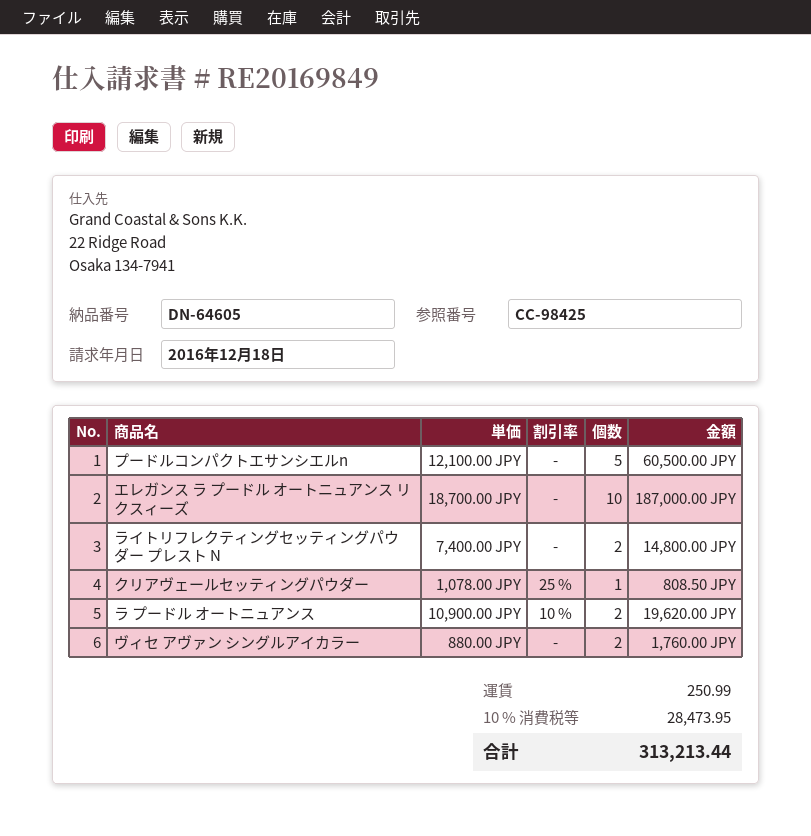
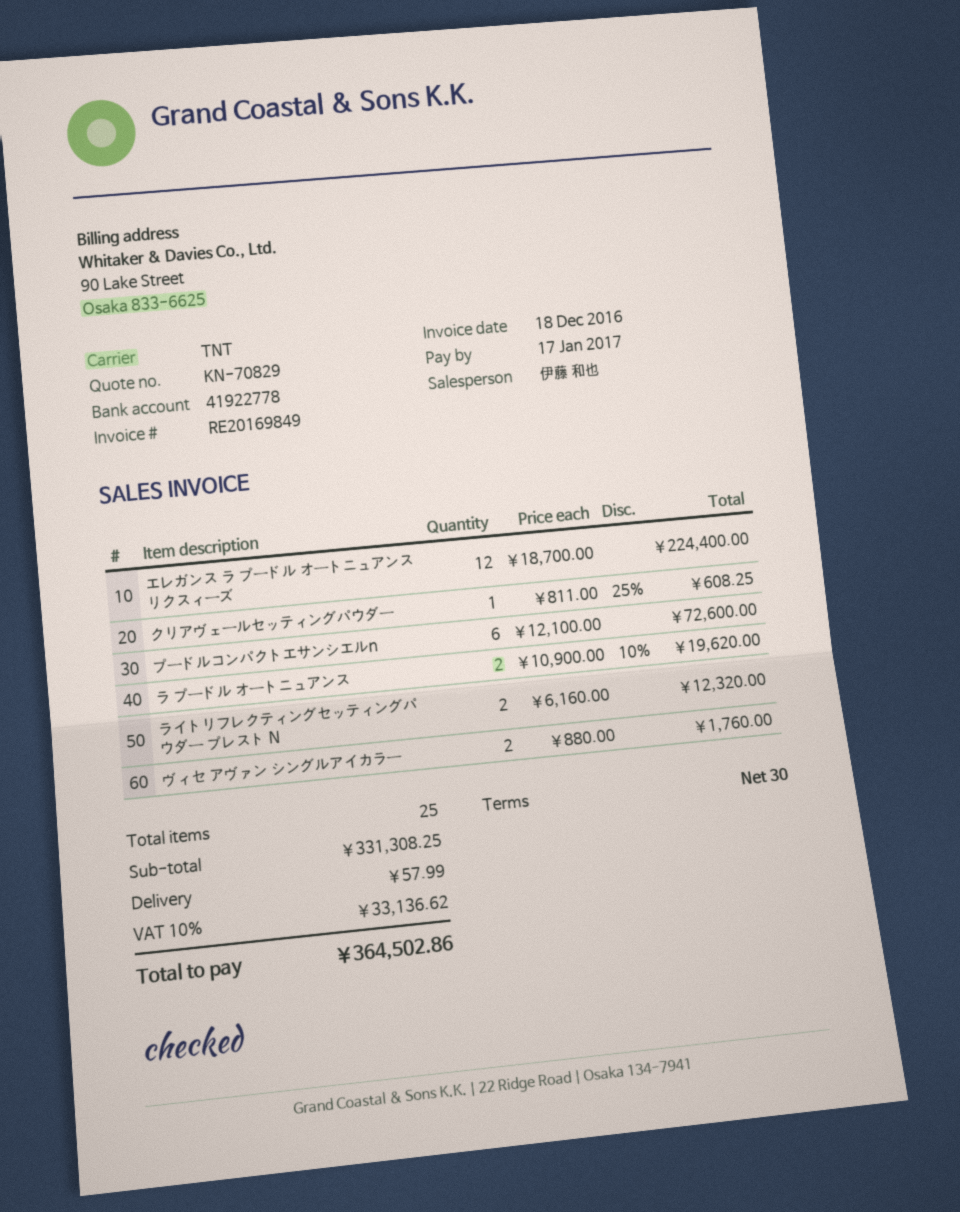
プードルコンパクトエサンシエルn: 5 x 12100.00 = 60500.00 -> 6 x 12100.00 = 72600.00
エレガンス ラ プードル オートニュアンス リクスィーズ: 10 x 18700.00 = 187000.00 -> 12 x 18700.00 = 224400.00
ライトリフレクティングセッティングパウダー プレスト N: 2 x 7400.00 = 14800.00 -> 2 x 6160.00 = 12320.00
クリアヴェールセッティングパウダー: 1 x 1078.00 - 25% = 808.50 -> 1 x 811.00 - 25% = 608.25
shipping: 250.99 -> 57.99
tax: 10% = 28473.95 -> 10% = 33136.62
total: 313213.44 -> 364502.86

